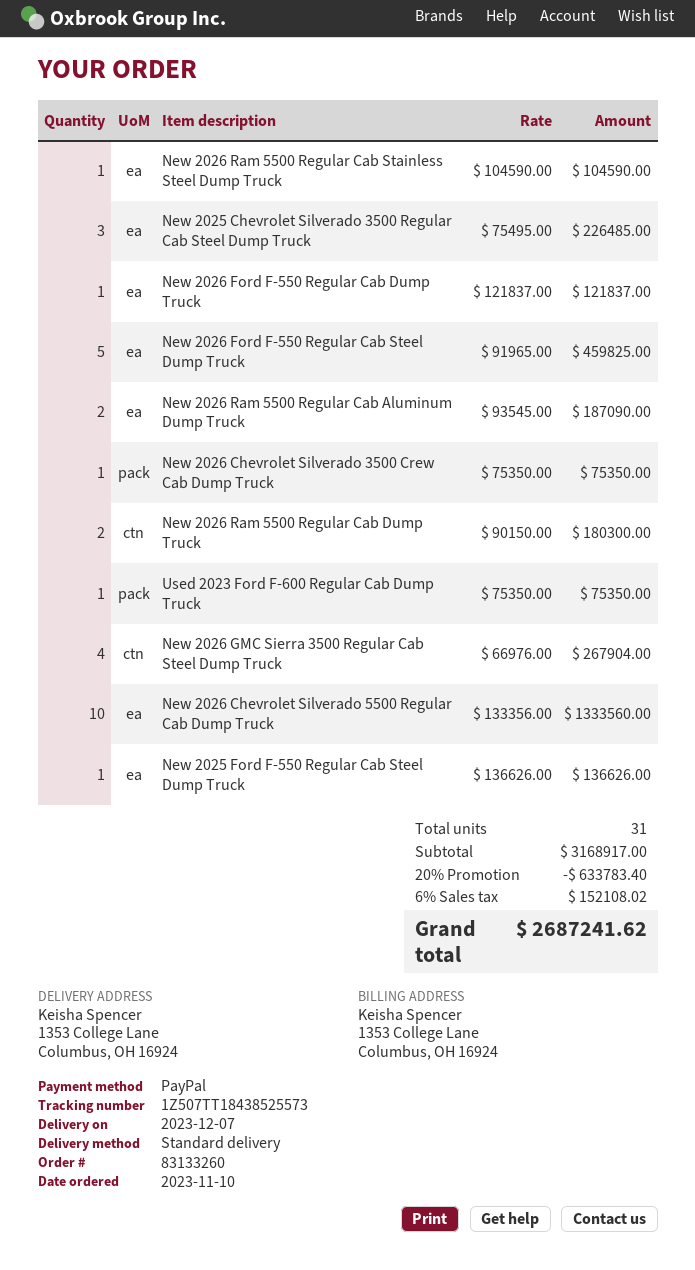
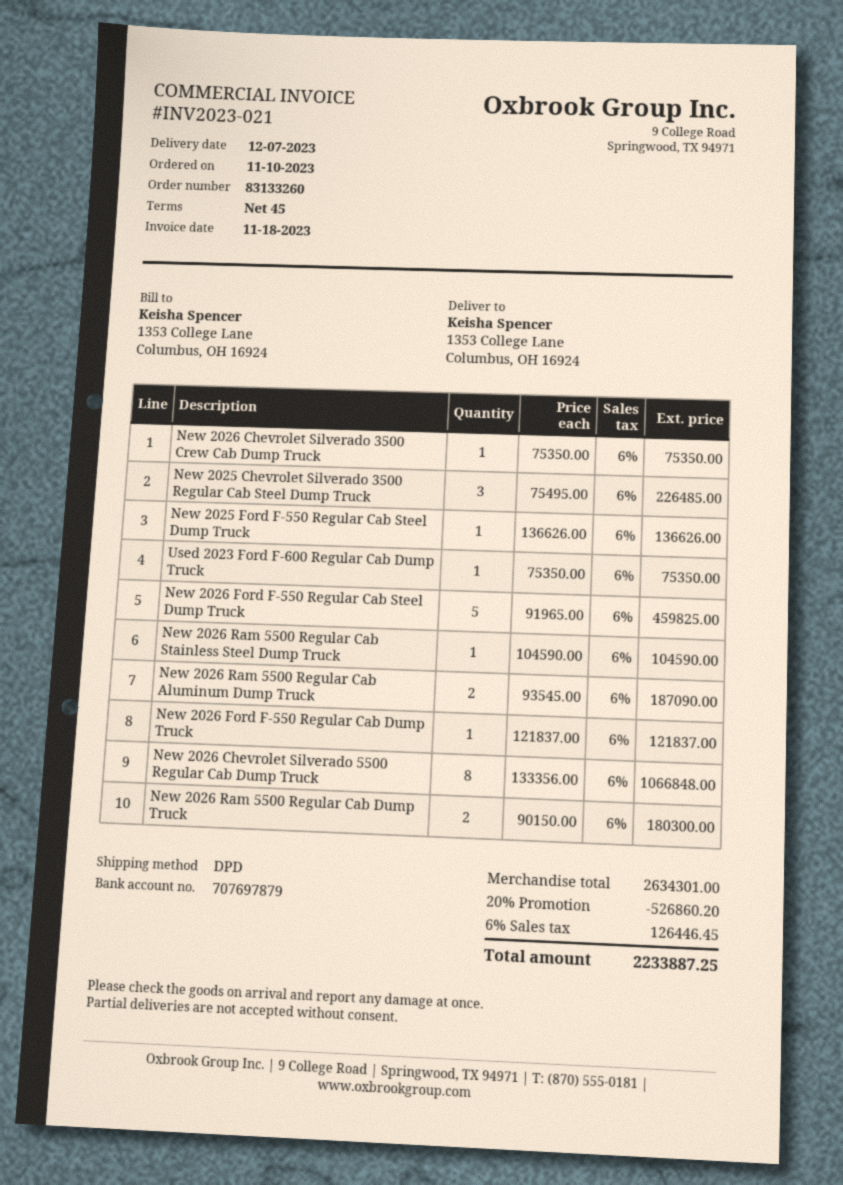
shipping method: standard -> DPD
New 2026 GMC Sierra 3500 Regular Cab Steel Dump Truck: 4 x 66976.00 = 267904.00 -> none
New 2026 Chevrolet Silverado 5500 Regular Cab Dump Truck: 10 x 133356.00 = 1333560.00 -> 8 x 133356.00 = 1066848.00
subtotal: 3168917.00 -> 2634301.00
discount: 20% = 633783.40 -> 20% = 526860.20
tax: 6% = 152108.02 -> 6% = 126446.45
total: 2687241.62 -> 2233887.25

